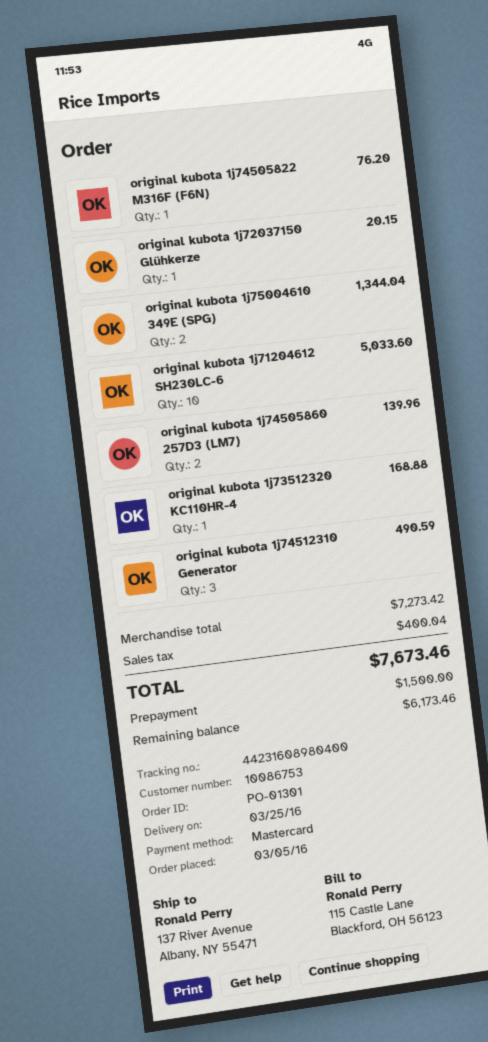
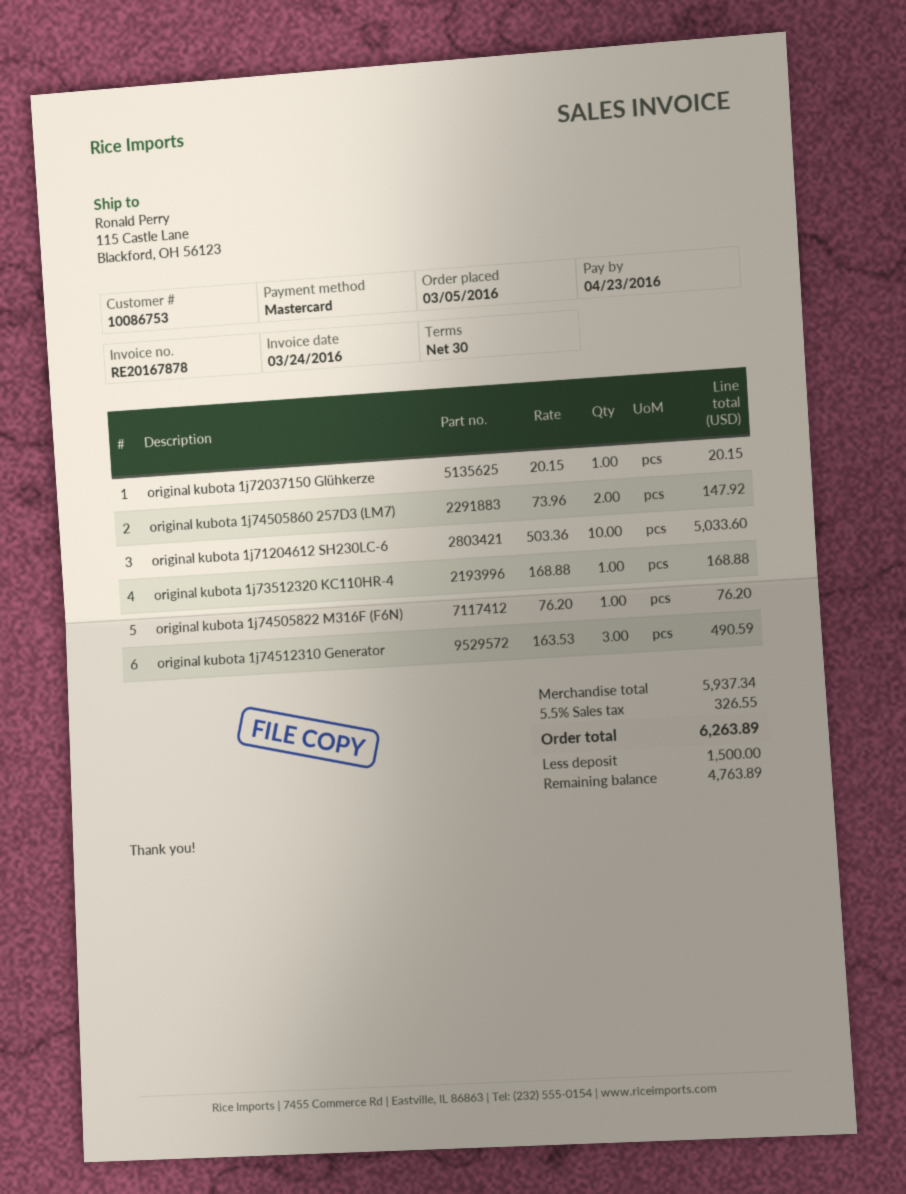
ship to: 137 River Avenue, Albany, NY 55471 -> 115 Castle Lane, Blackford, OH 56123
original kubota 1j75004610 349E (SPG): 2 for 1344.04 -> none
original kubota 1j74505860 257D3 (LM7): 2 for 139.96 -> 2 for 147.92
subtotal: 7273.42 -> 5937.34
tax: 400.04 -> 326.55
total: 7673.46 -> 6263.89
balance: 6173.46 -> 4763.89

